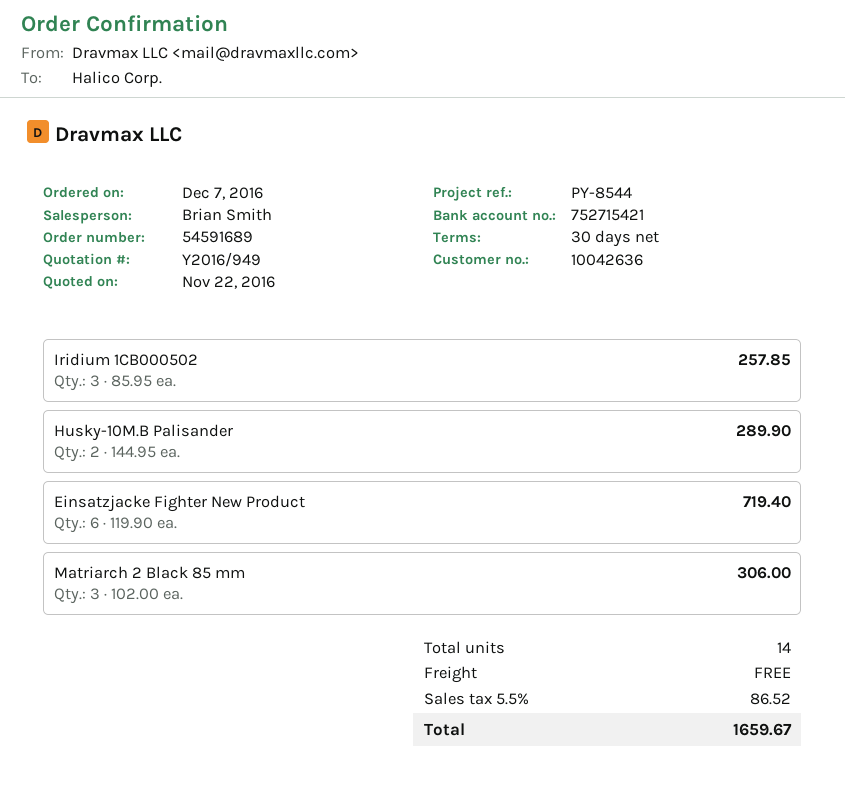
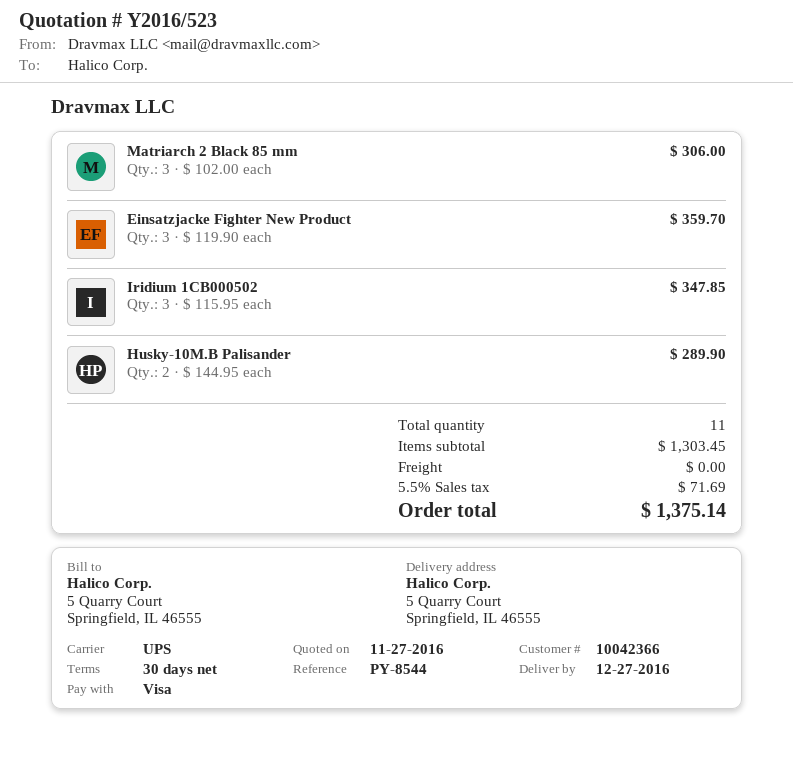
quote number: Y2016/949 -> Y2016/523
quote date: 2016-11-22 -> 2016-11-27
customer number: 10042636 -> 10042366
Iridium 1CB000502: 3 x 85.95 = 257.85 -> 3 x 115.95 = 347.85
Einsatzjacke Fighter New Product: 6 x 119.90 = 719.40 -> 3 x 119.90 = 359.70
total quantity: 14 -> 11
tax: 5.5% = 86.52 -> 5.5% = 71.69
total: 1659.67 -> 1375.14

